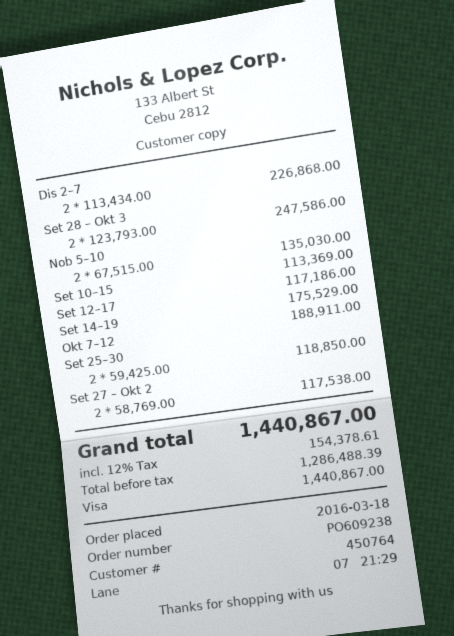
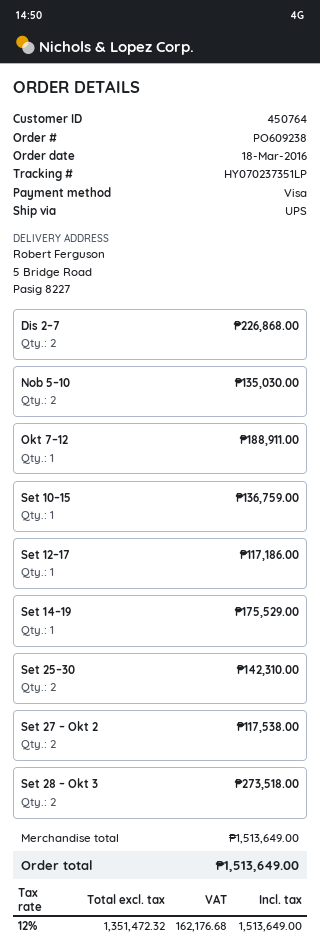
Set 28 – Okt 3: 2 for 247586.00 -> 2 for 273518.00
Set 10–15: 1 for 113369.00 -> 1 for 136759.00
Set 25–30: 2 for 118850.00 -> 2 for 142310.00
net: 1286488.39 -> 1351472.32
tax: 12% = 154378.61 -> 12% = 162176.68
total: 1440867.00 -> 1513649.00

